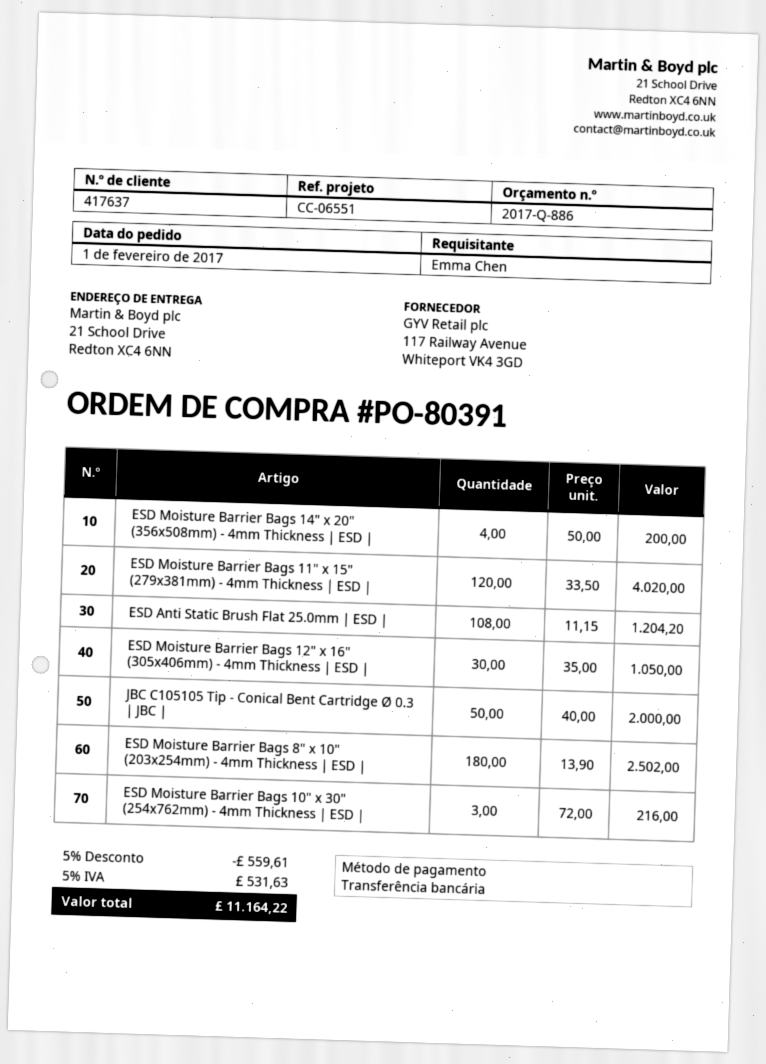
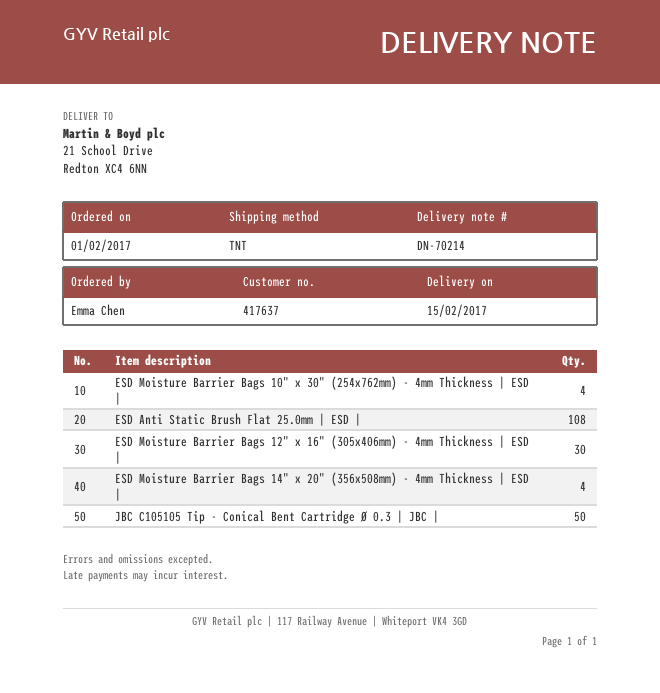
ESD Moisture Barrier Bags 11" x 15" (279x381mm) - 4mm Thickness | ESD |: 120 -> none
ESD Moisture Barrier Bags 8" x 10" (203x254mm) - 4mm Thickness | ESD |: 180 -> none
ESD Moisture Barrier Bags 10" x 30" (254x762mm) - 4mm Thickness | ESD |: 3 -> 4

